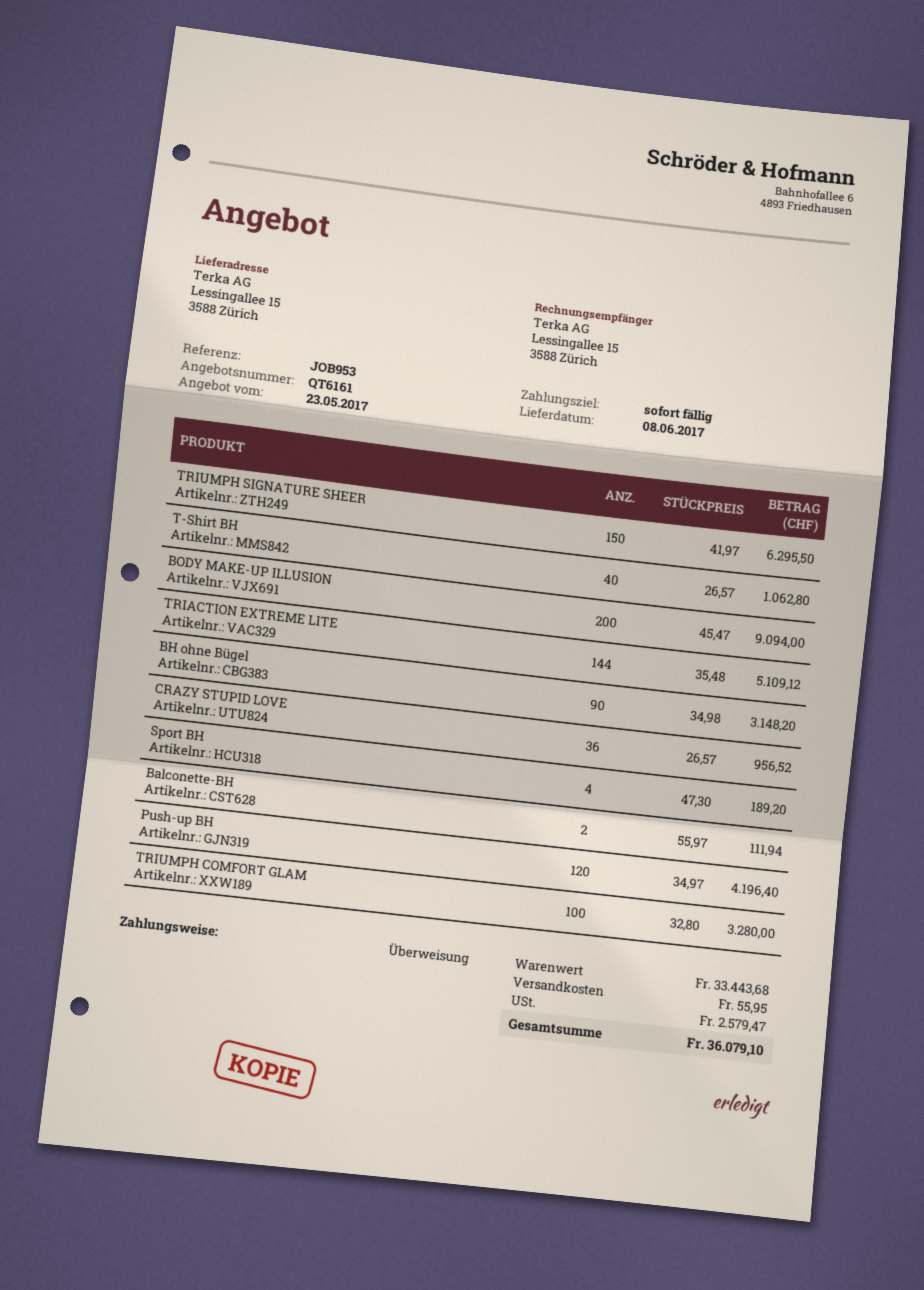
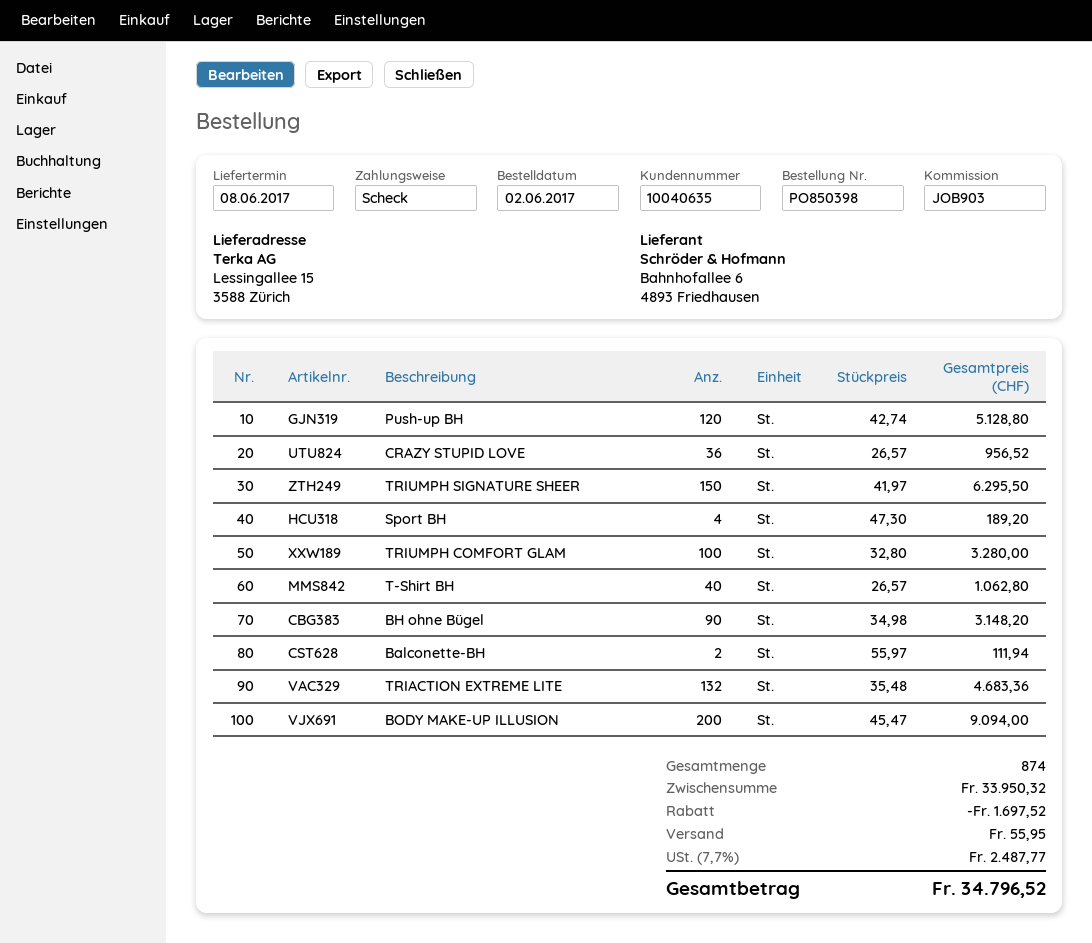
reference: JOB953 -> JOB903
payment method: bank transfer -> cheque
TRIACTION EXTREME LITE: 144 x 35.48 = 5109.12 -> 132 x 35.48 = 4683.36
Push-up BH: 120 x 34.97 = 4196.40 -> 120 x 42.74 = 5128.80
subtotal: 33443.68 -> 33950.32
discount: none -> 1697.52
tax: 2579.47 -> 2487.77
total: 36079.10 -> 34796.52

